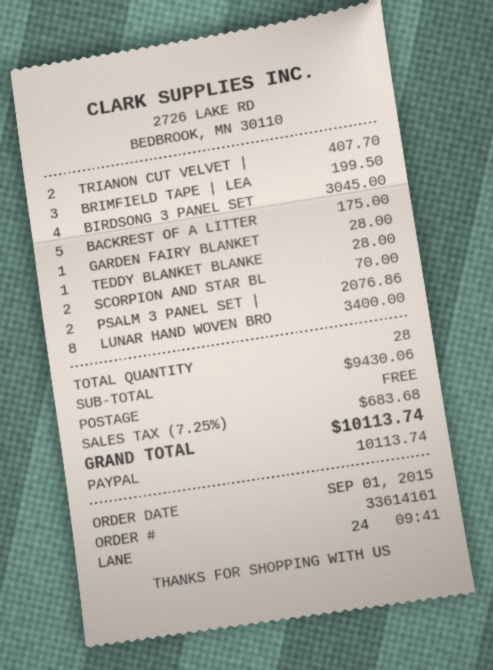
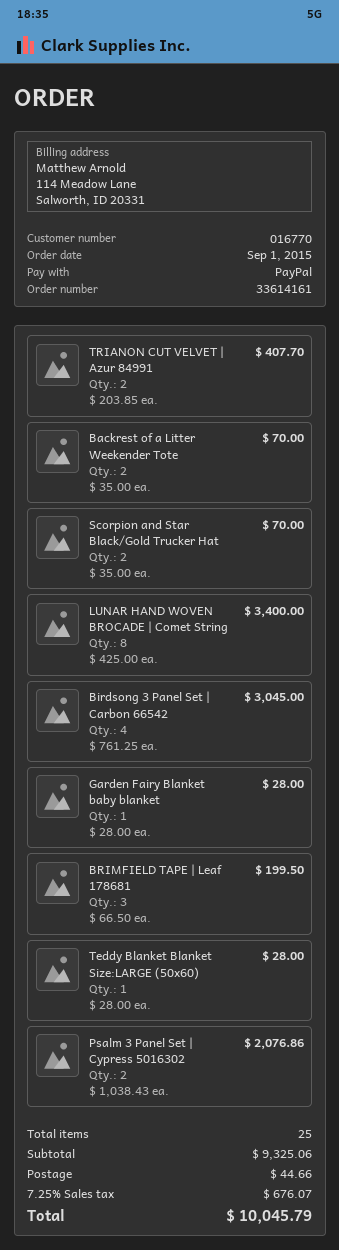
BACKREST OF A LITTER: 5 for 175.00 -> 2 for 70.00
total quantity: 28 -> 25
subtotal: 9430.06 -> 9325.06
shipping: 0.00 -> 44.66
tax: 7.25% = 683.68 -> 7.25% = 676.07
total: 10113.74 -> 10045.79

